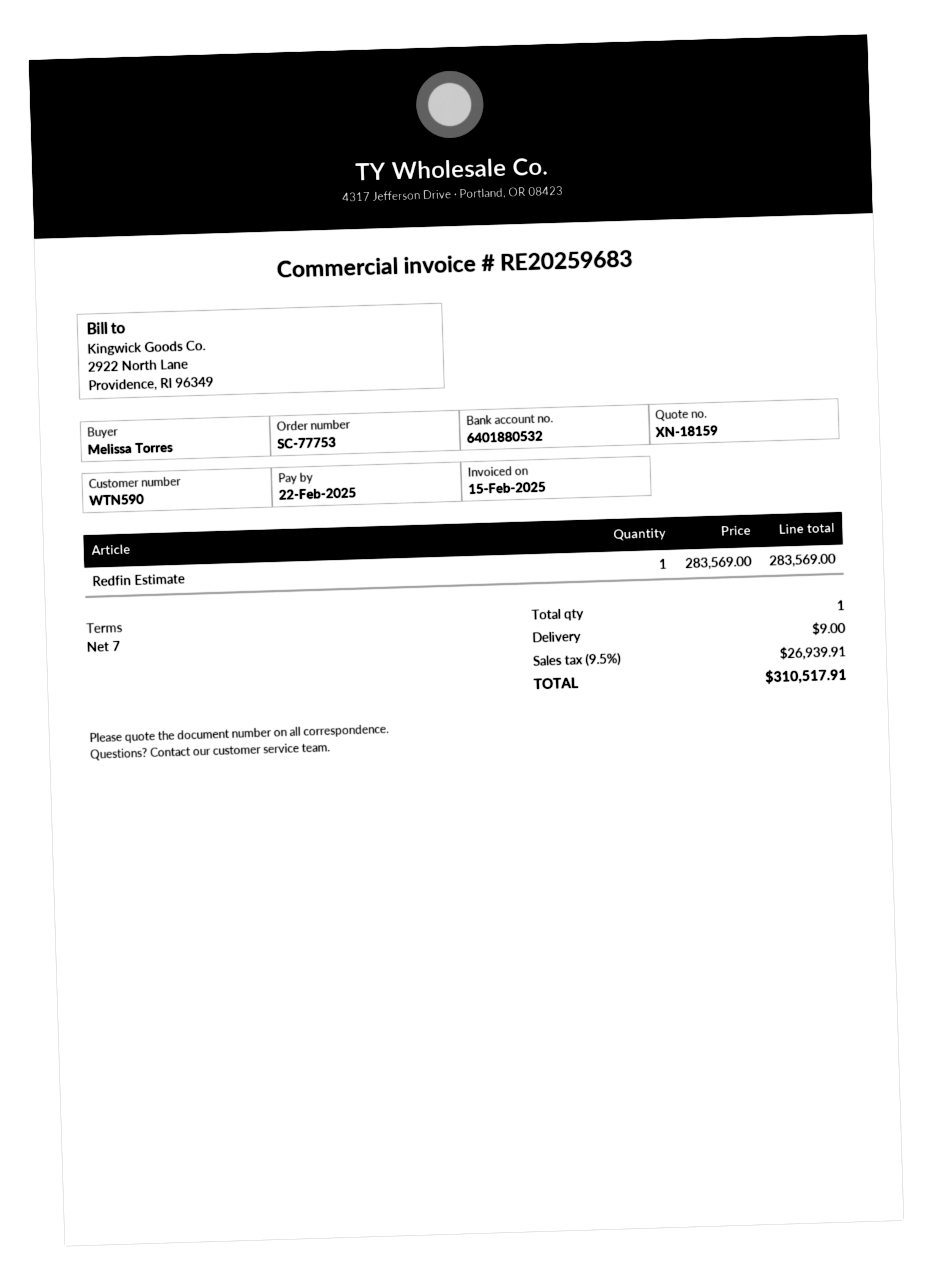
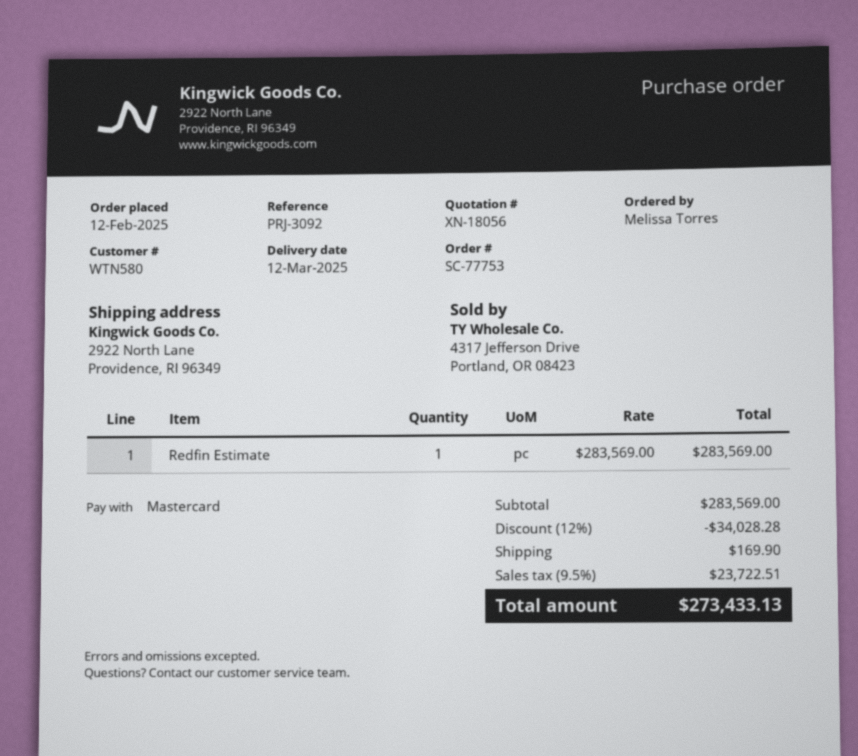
quote number: XN-18159 -> XN-18056
customer number: WTN590 -> WTN580
discount: none -> 12% = 34028.28
shipping: 9.00 -> 169.90
tax: 9.5% = 26939.91 -> 9.5% = 23722.51
total: 310517.91 -> 273433.13

